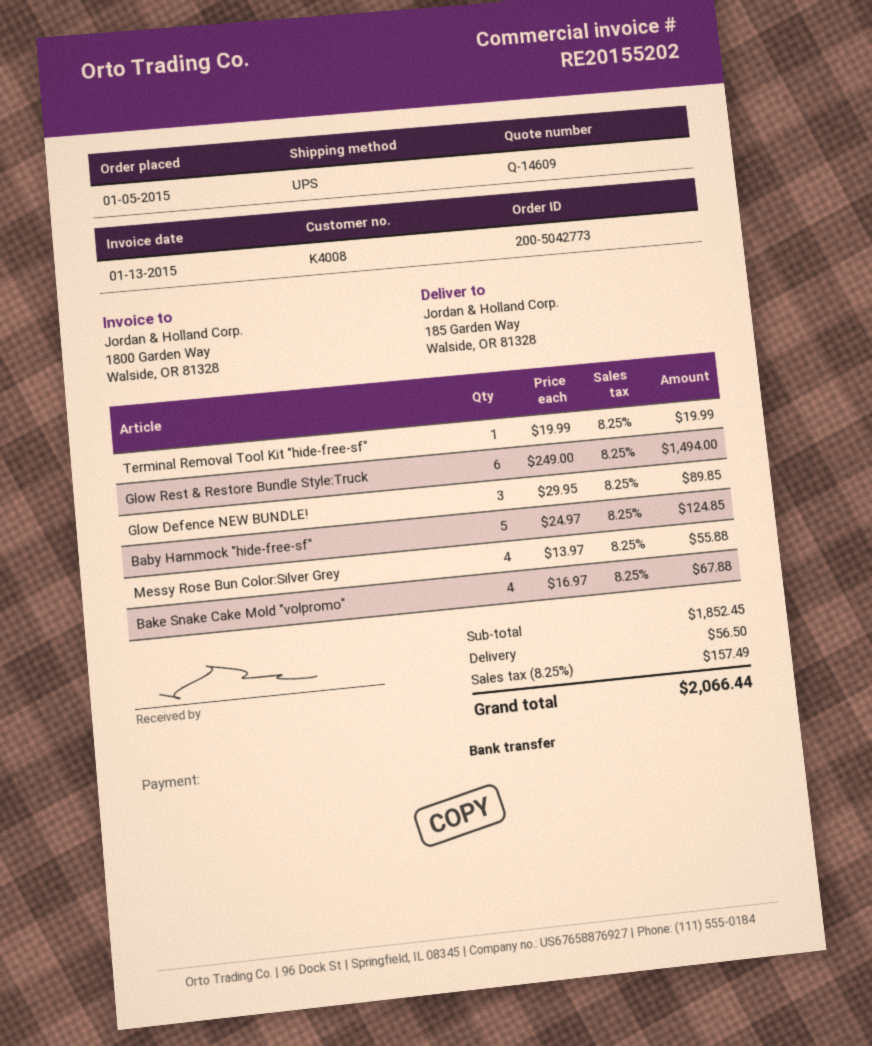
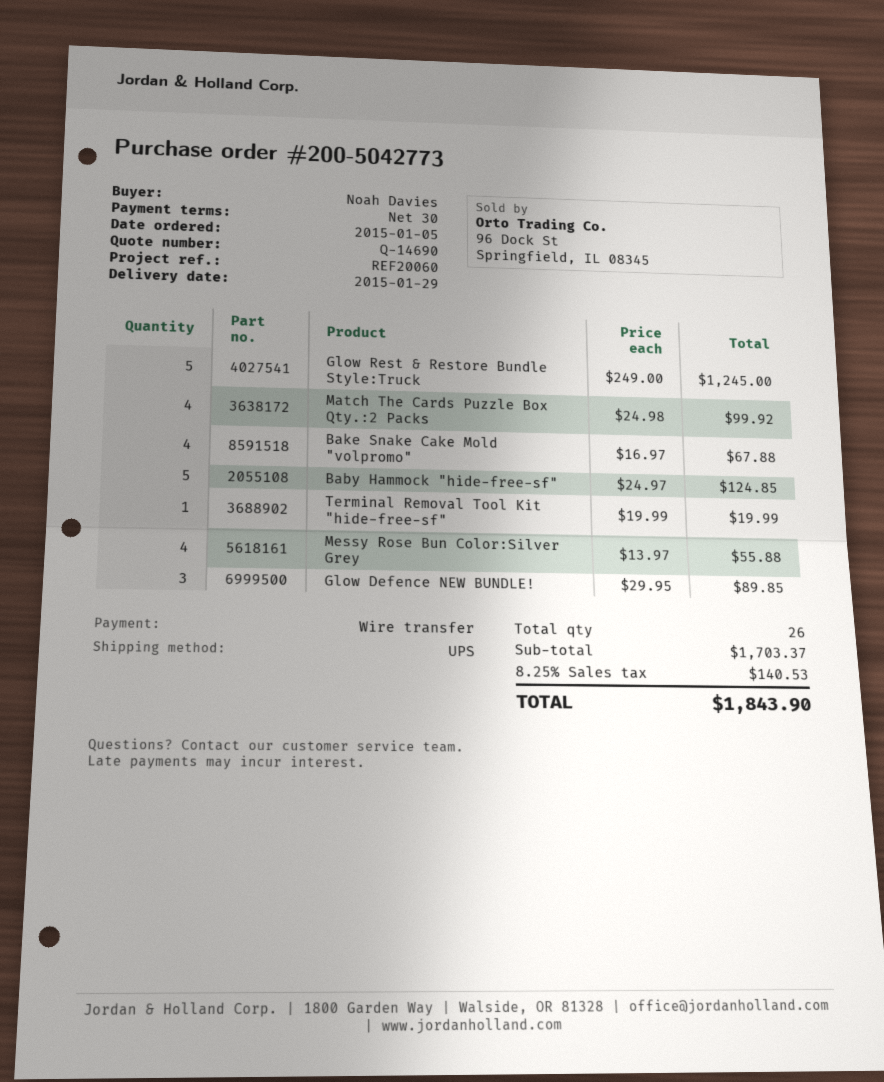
quote number: Q-14609 -> Q-14690
Glow Rest & Restore Bundle Style:Truck: 6 x 249.00 = 1494.00 -> 5 x 249.00 = 1245.00
Match The Cards Puzzle Box Qty.:2 Packs: none -> 4 x 24.98 = 99.92
subtotal: 1852.45 -> 1703.37
shipping: 56.50 -> none
tax: 8.25% = 157.49 -> 8.25% = 140.53
total: 2066.44 -> 1843.90

